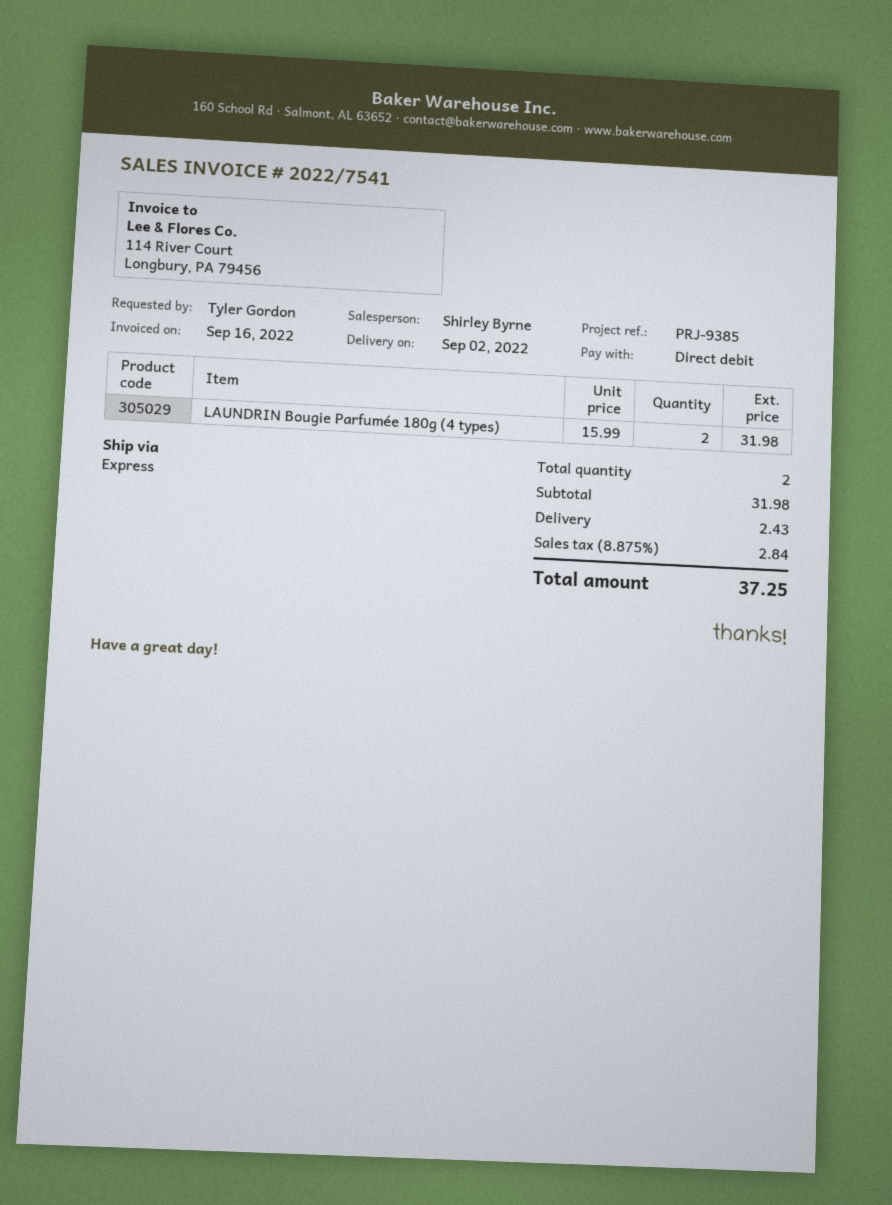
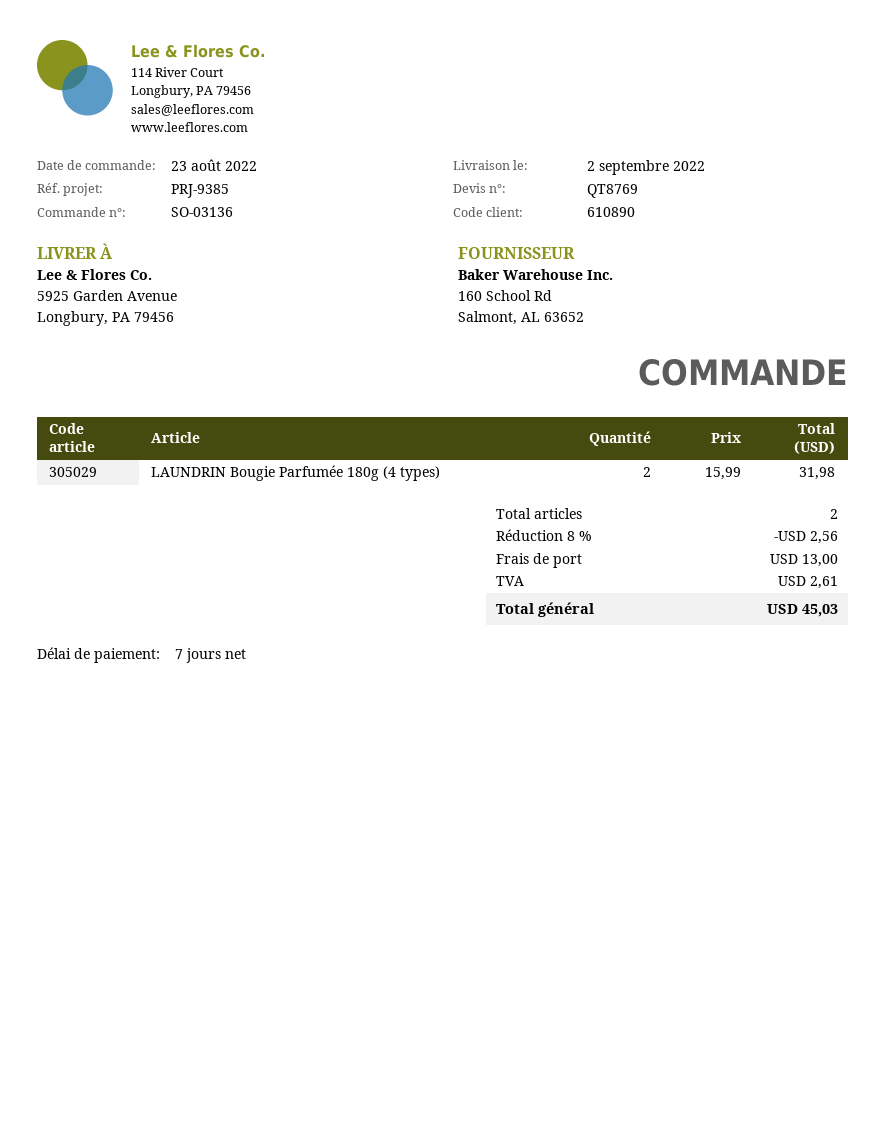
discount: none -> 8% = 2.56
shipping: 2.43 -> 13.00
tax: 2.84 -> 2.61
total: 37.25 -> 45.03

